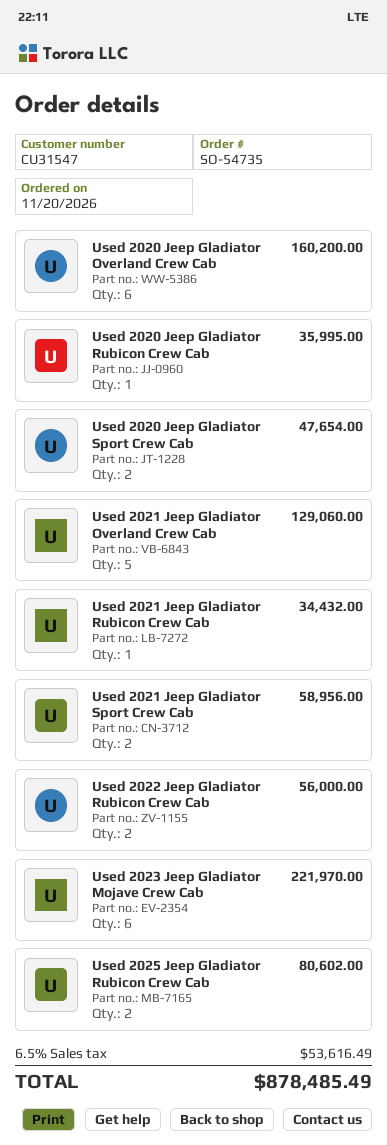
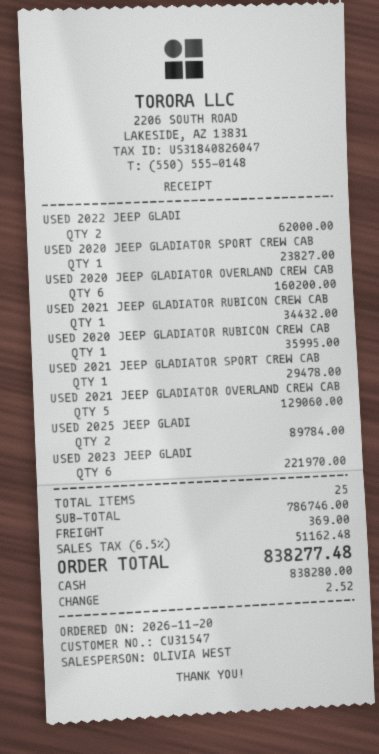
Used 2020 Jeep Gladiator Sport Crew Cab: 2 for 47654.00 -> 1 for 23827.00
Used 2021 Jeep Gladiator Sport Crew Cab: 2 for 58956.00 -> 1 for 29478.00
Used 2022 Jeep Gladiator Rubicon Crew Cab: 2 for 56000.00 -> 2 for 62000.00
Used 2025 Jeep Gladiator Rubicon Crew Cab: 2 for 80602.00 -> 2 for 89784.00
shipping: none -> 369.00
tax: 6.5% = 53616.49 -> 6.5% = 51162.48
total: 878485.49 -> 838277.48

